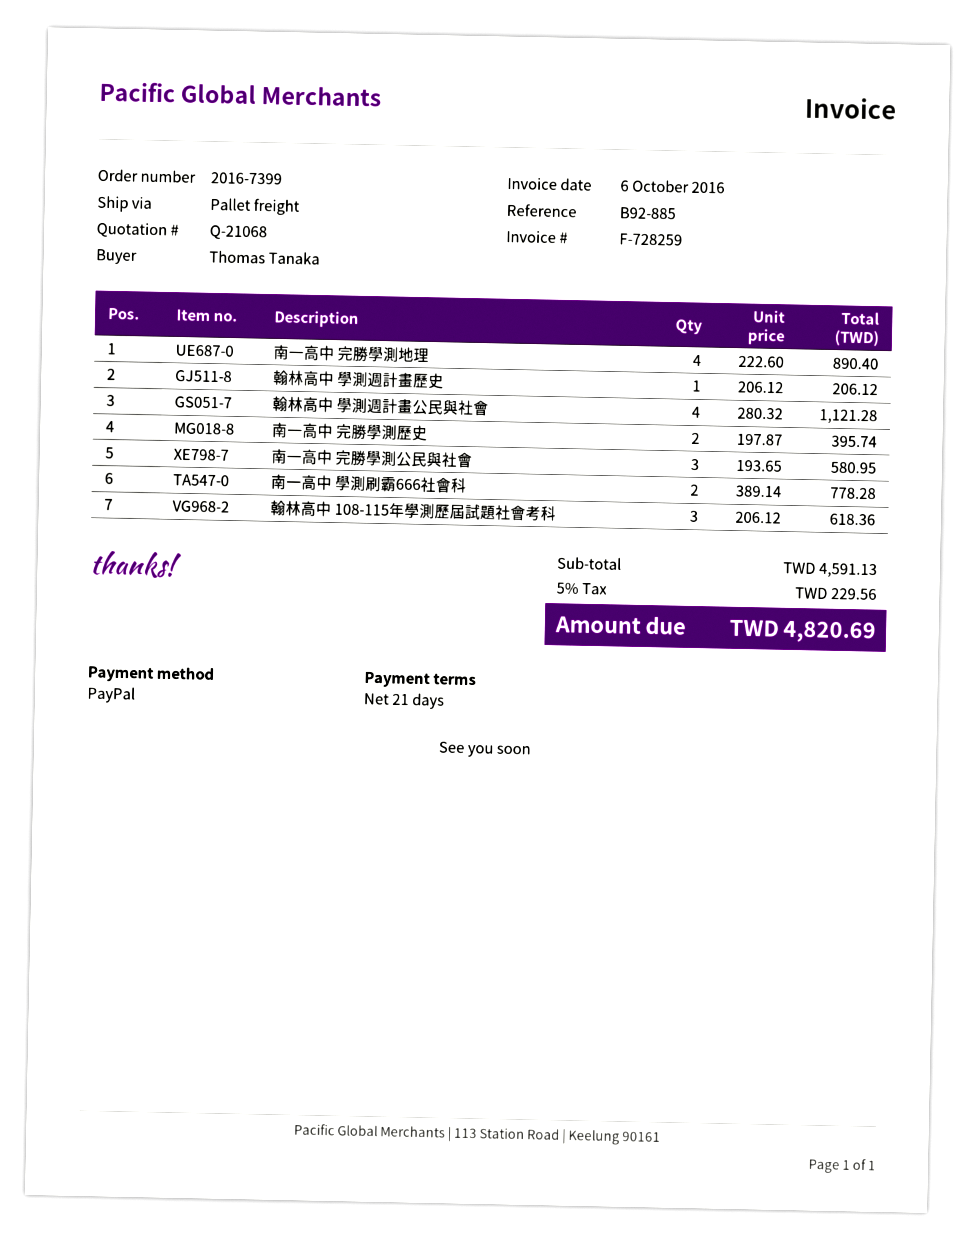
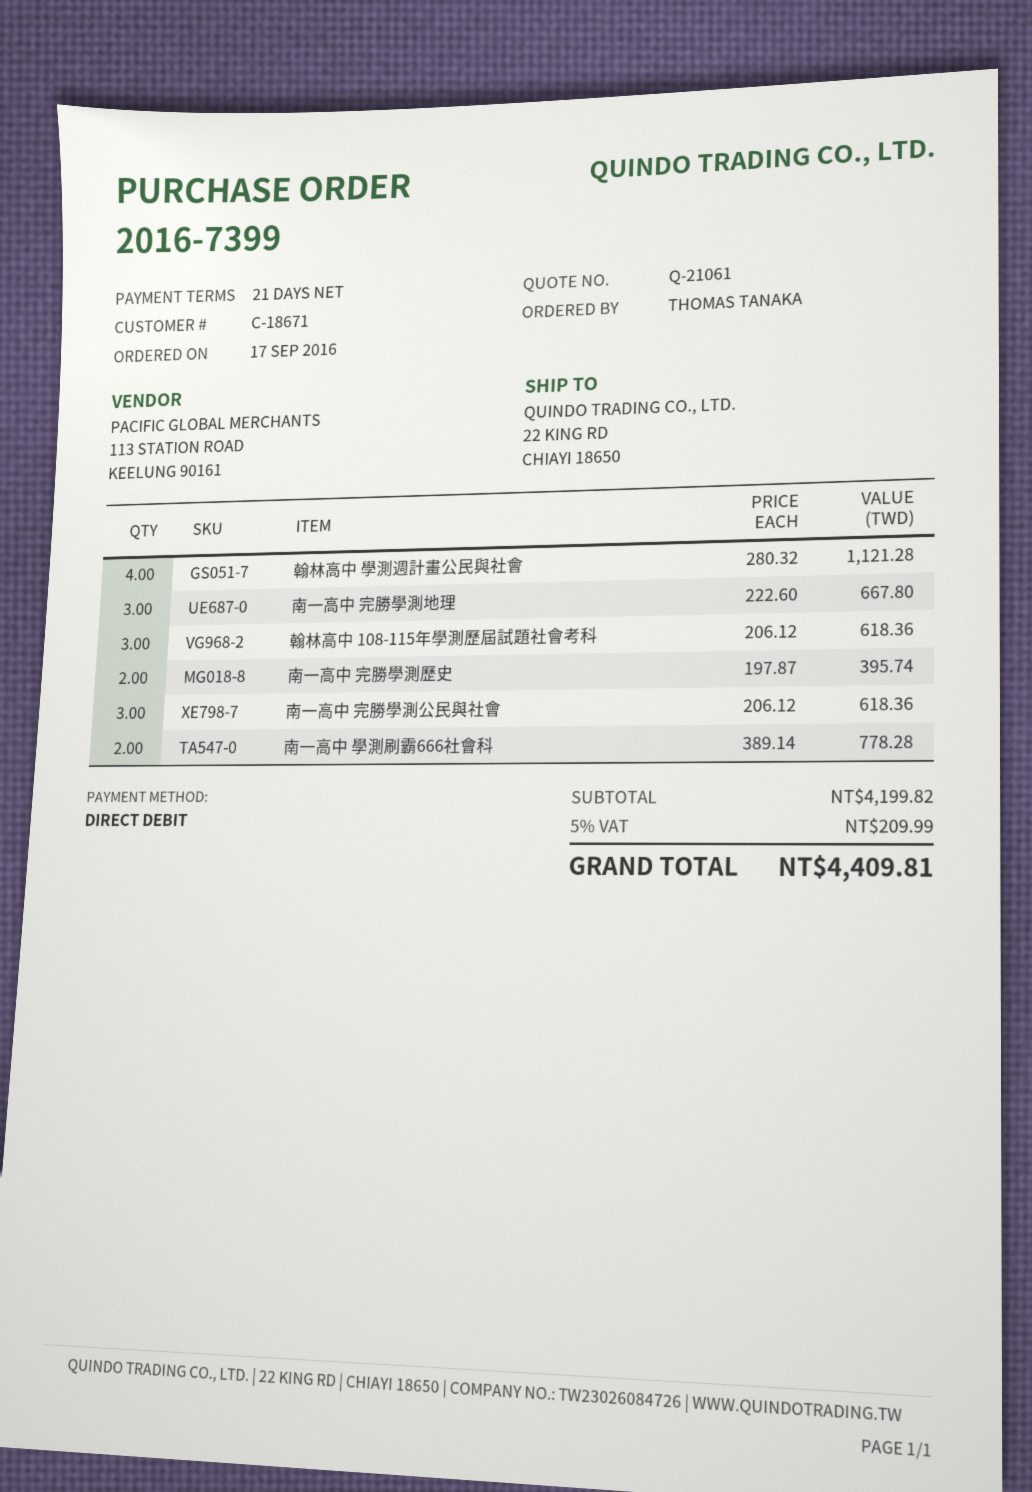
quote number: Q-21068 -> Q-21061
payment method: PayPal -> direct debit
南一高中 完勝學測地理: 4 x 222.60 = 890.40 -> 3 x 222.60 = 667.80
翰林高中 學測週計畫歷史: 1 x 206.12 = 206.12 -> none
南一高中 完勝學測公民與社會: 3 x 193.65 = 580.95 -> 3 x 206.12 = 618.36
subtotal: 4591.13 -> 4199.82
tax: 5% = 229.56 -> 5% = 209.99
total: 4820.69 -> 4409.81

